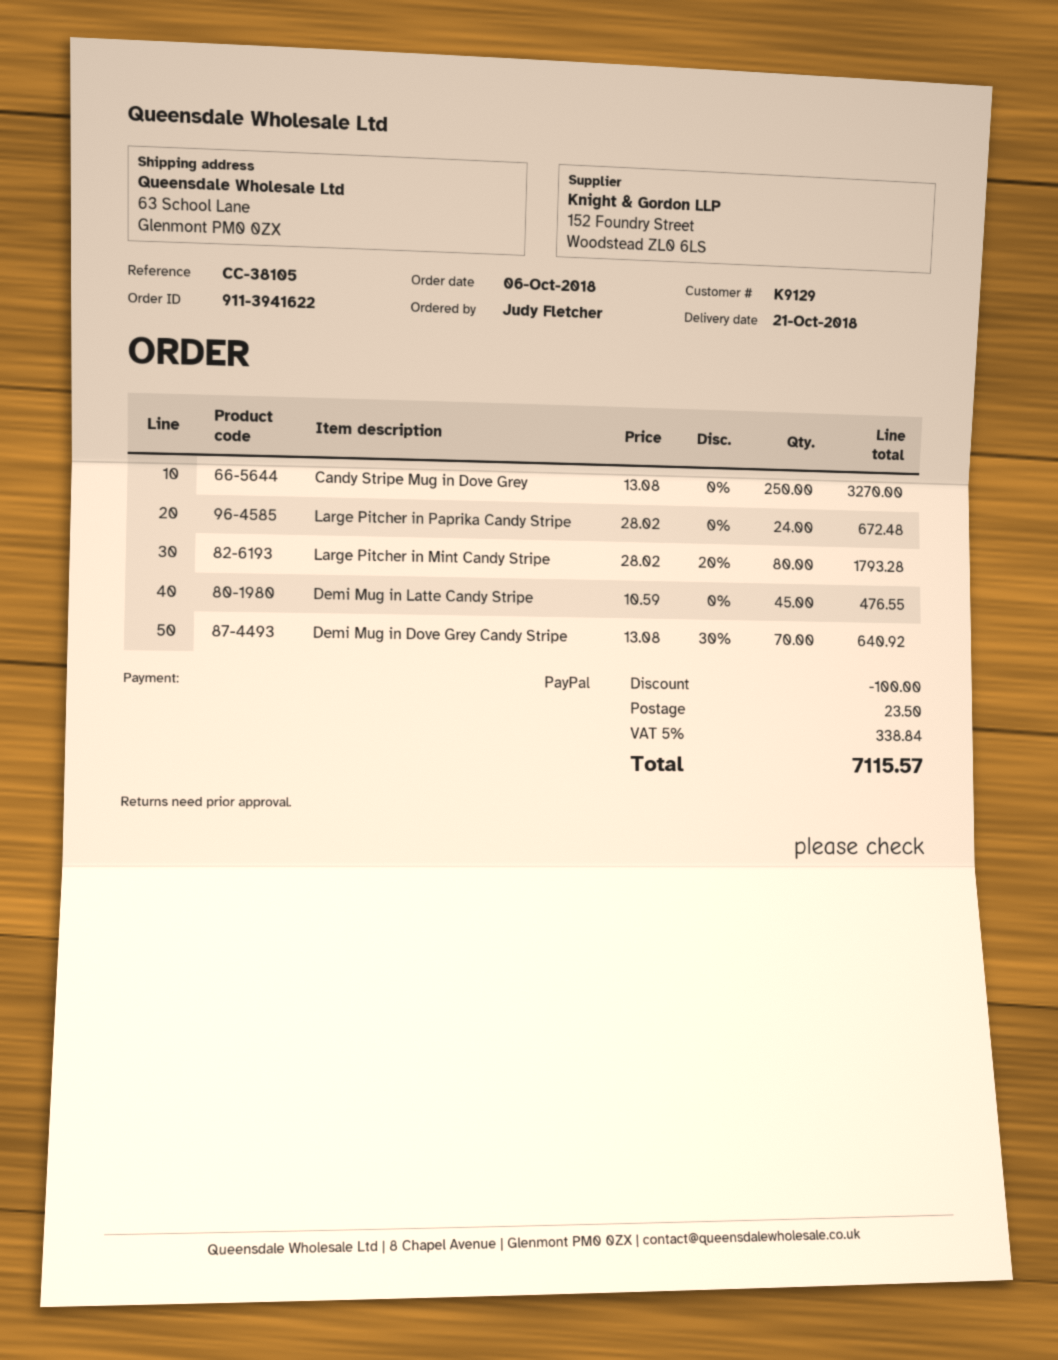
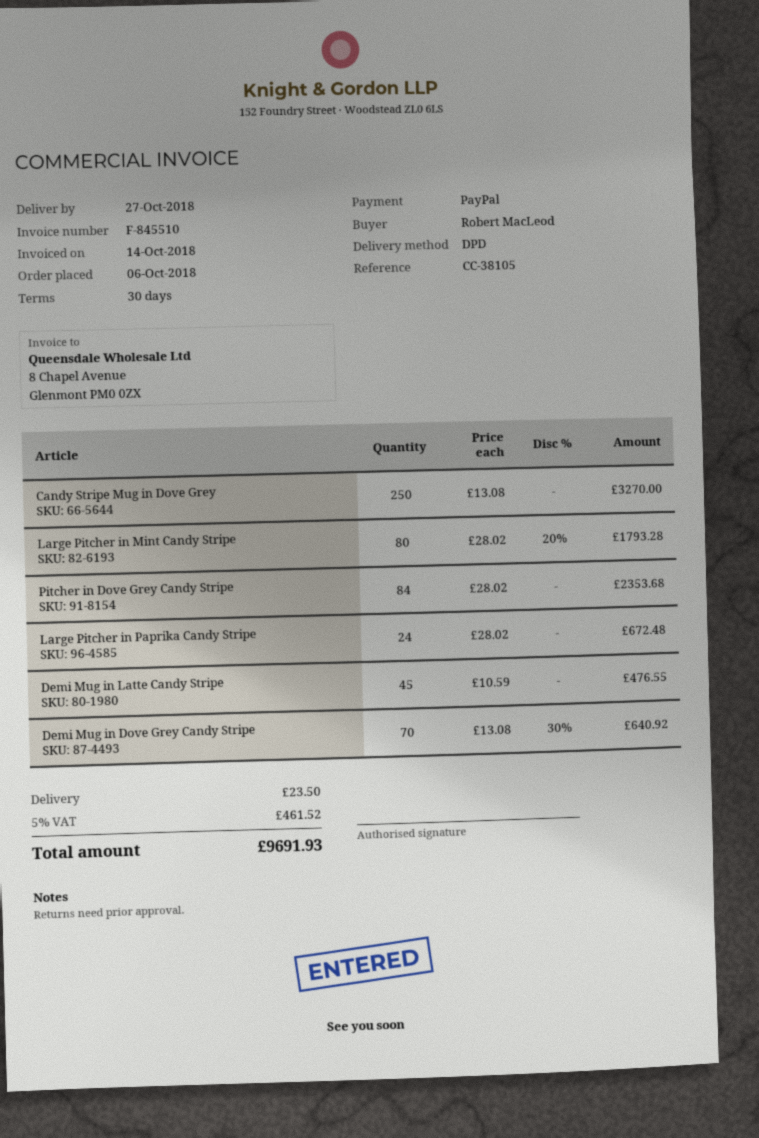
delivery date: 2018-10-21 -> 2018-10-27
ordered by: Judy Fletcher -> Robert MacLeod
Pitcher in Dove Grey Candy Stripe: none -> 84 x 28.02 = 2353.68
discount: 100.00 -> none
tax: 5% = 338.84 -> 5% = 461.52
total: 7115.57 -> 9691.93

